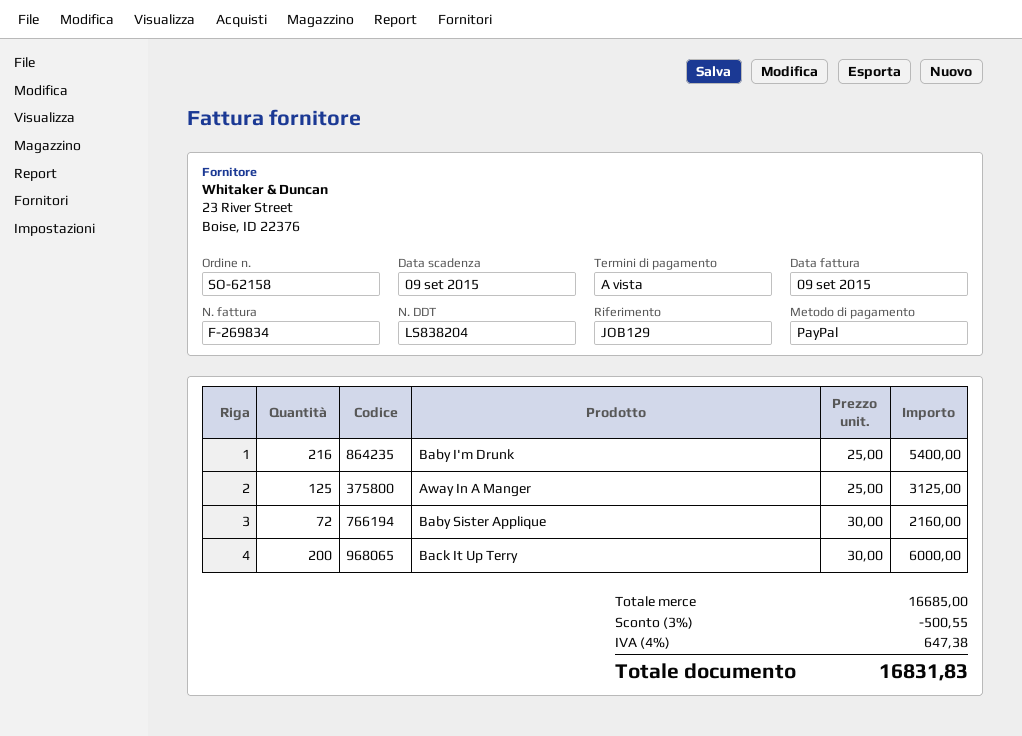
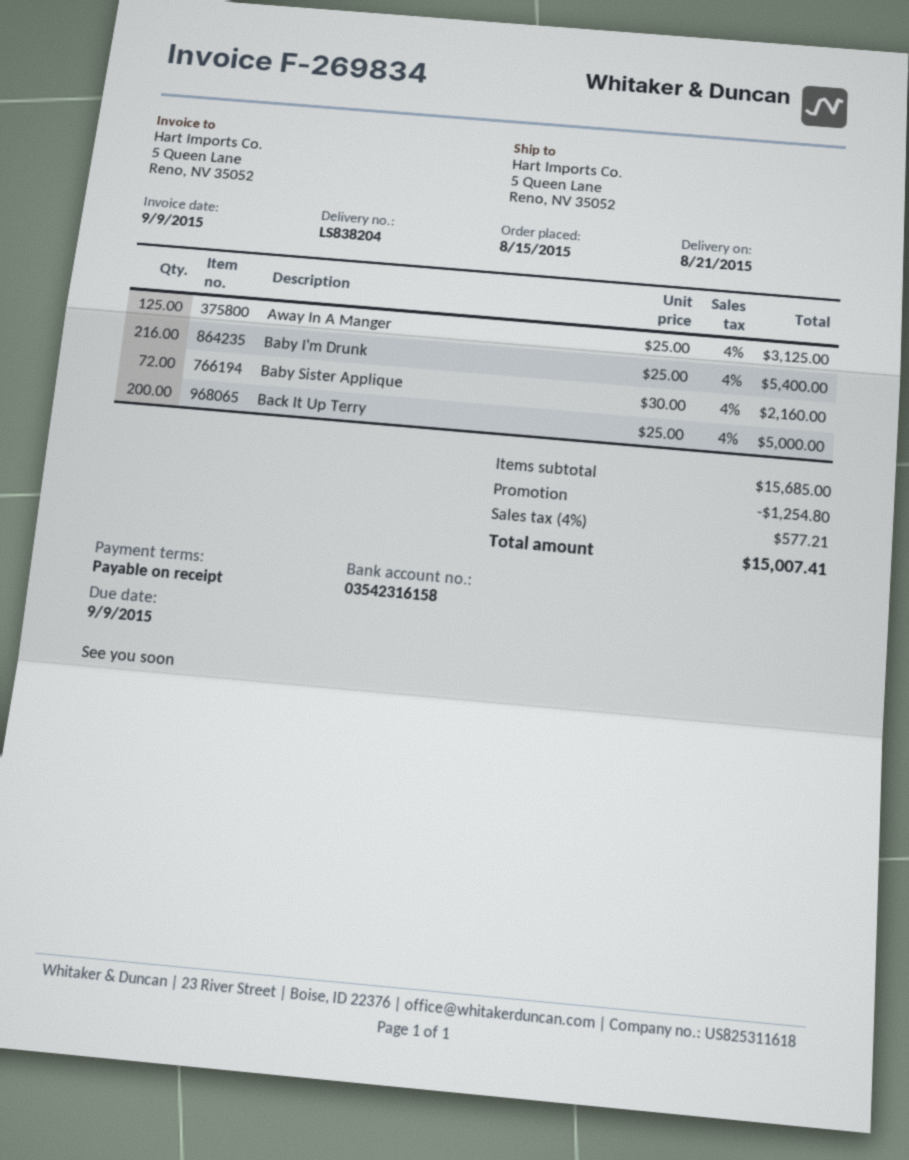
Back It Up Terry: 200 x 30.00 = 6000.00 -> 200 x 25.00 = 5000.00
subtotal: 16685.00 -> 15685.00
discount: 500.55 -> 1254.80
tax: 4% = 647.38 -> 4% = 577.21
total: 16831.83 -> 15007.41

